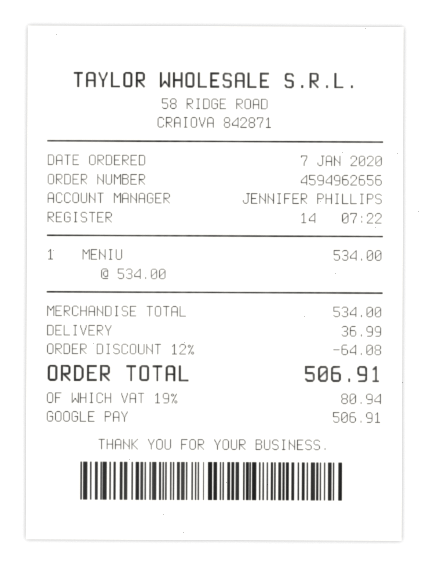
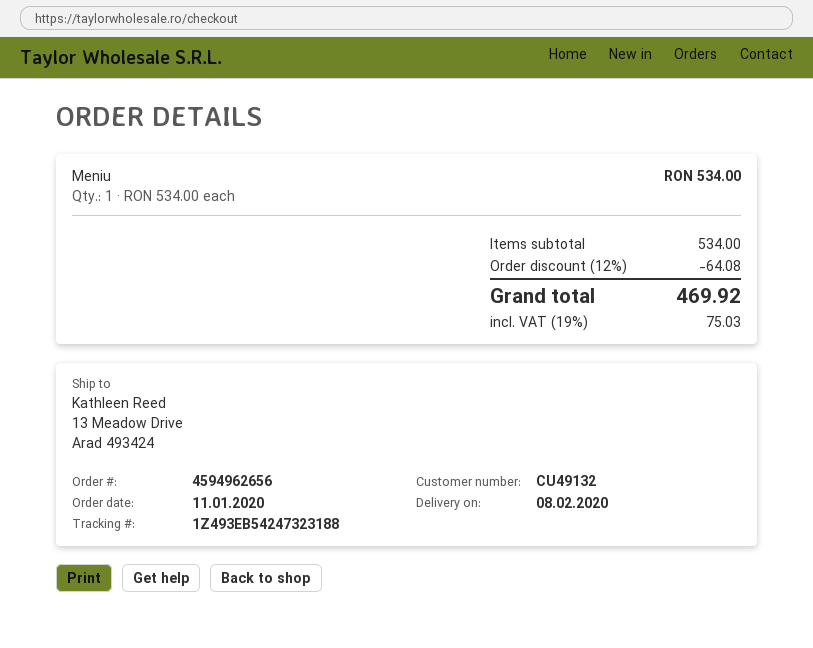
order date: 2020-01-07 -> 2020-01-11
shipping: 36.99 -> none
tax: 19% = 80.94 -> 19% = 75.03
total: 506.91 -> 469.92

